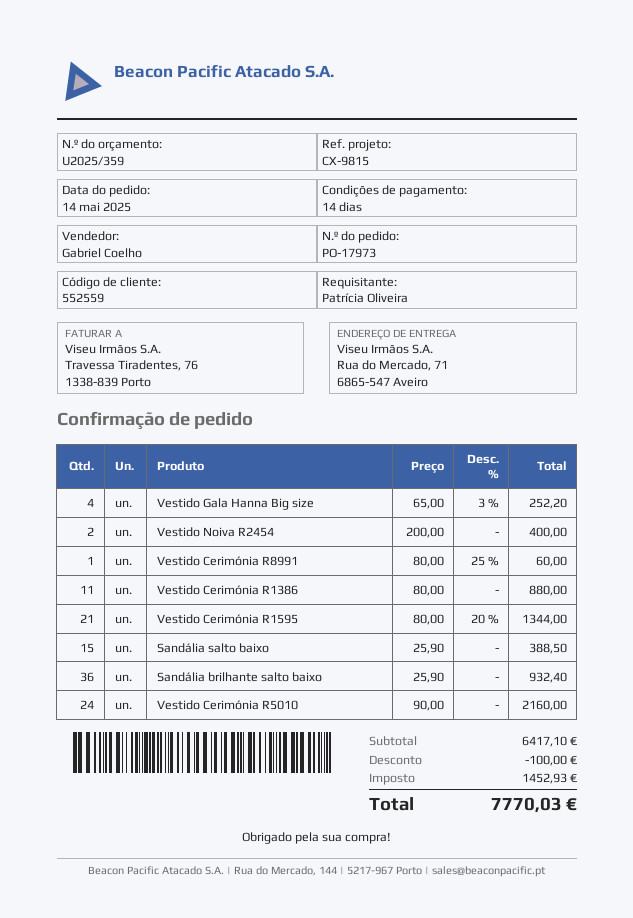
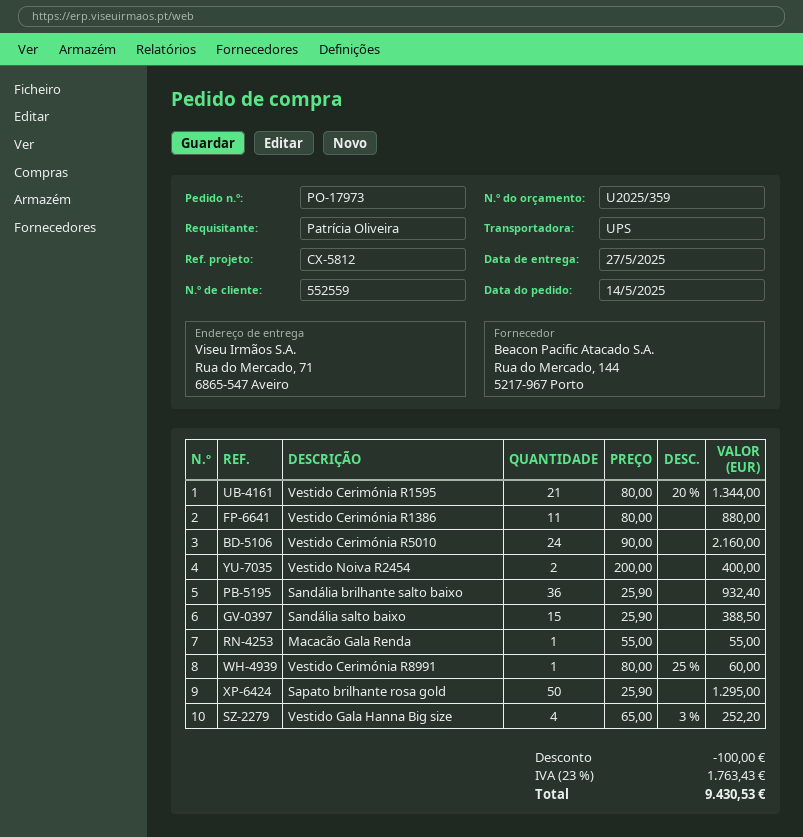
reference: CX-9815 -> CX-5812
Macacão Gala Renda: none -> 1 x 55.00 = 55.00
Sapato brilhante rosa gold: none -> 50 x 25.90 = 1295.00
tax: 1452.93 -> 1763.43
total: 7770.03 -> 9430.53

